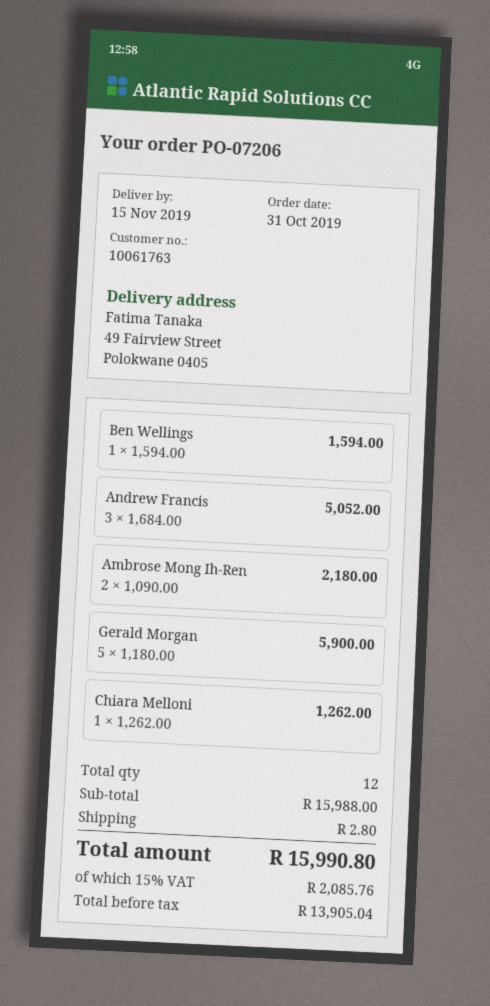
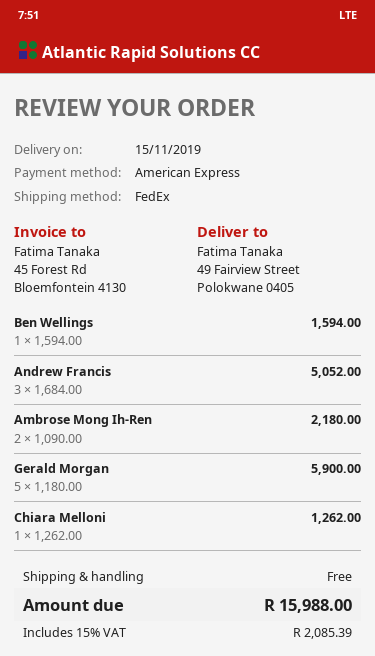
shipping: 2.80 -> 0.00
tax: 15% = 2085.76 -> 15% = 2085.39
total: 15990.80 -> 15988.00

